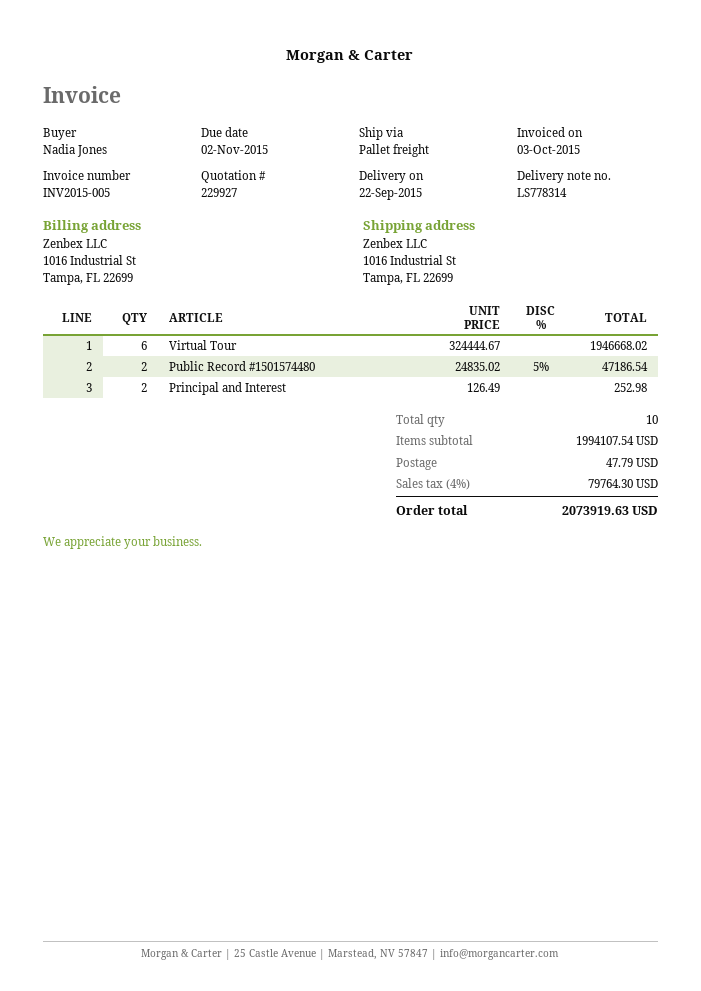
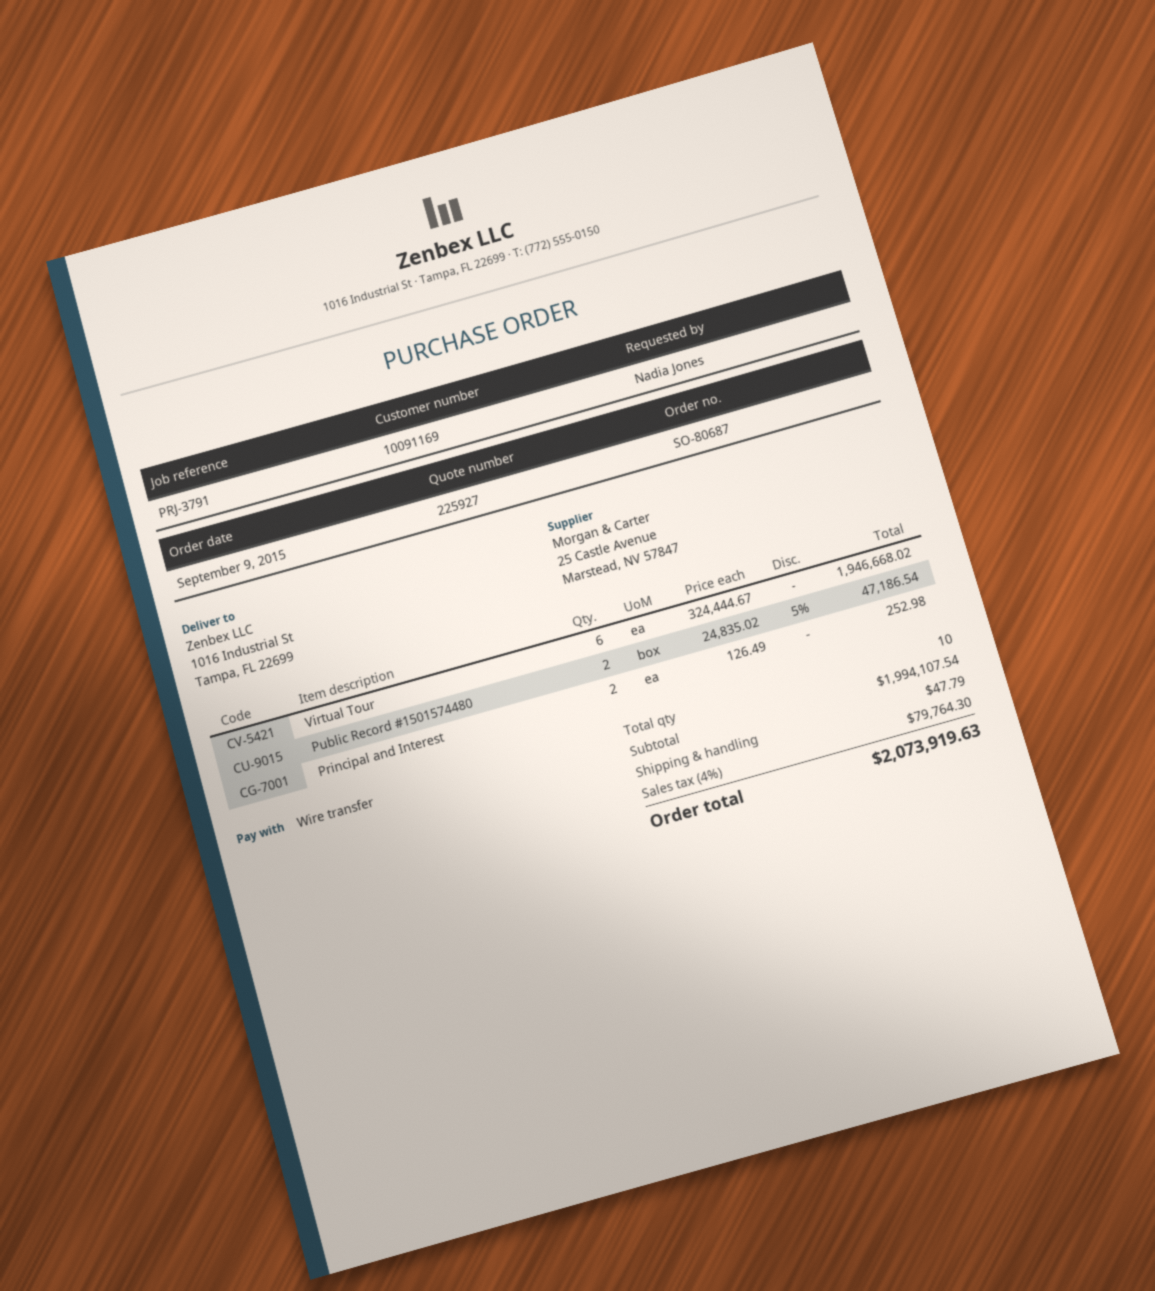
quote number: 229927 -> 225927

